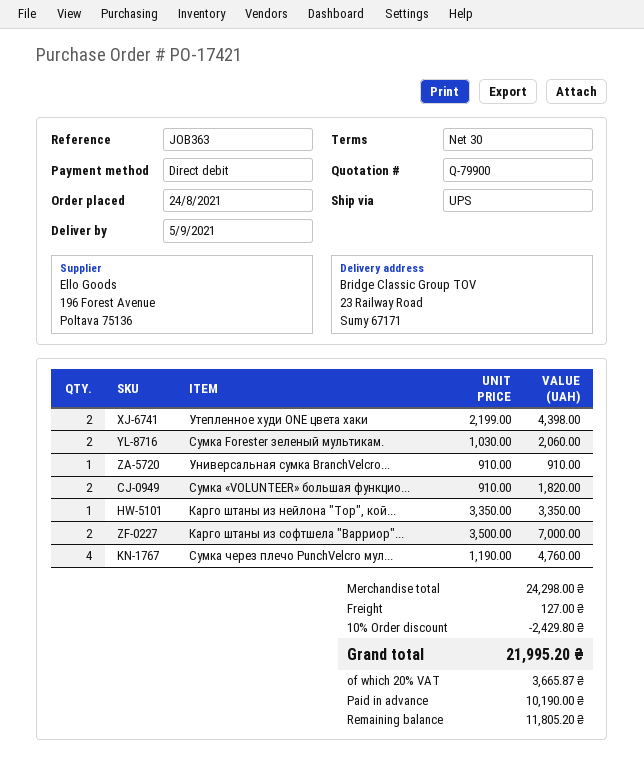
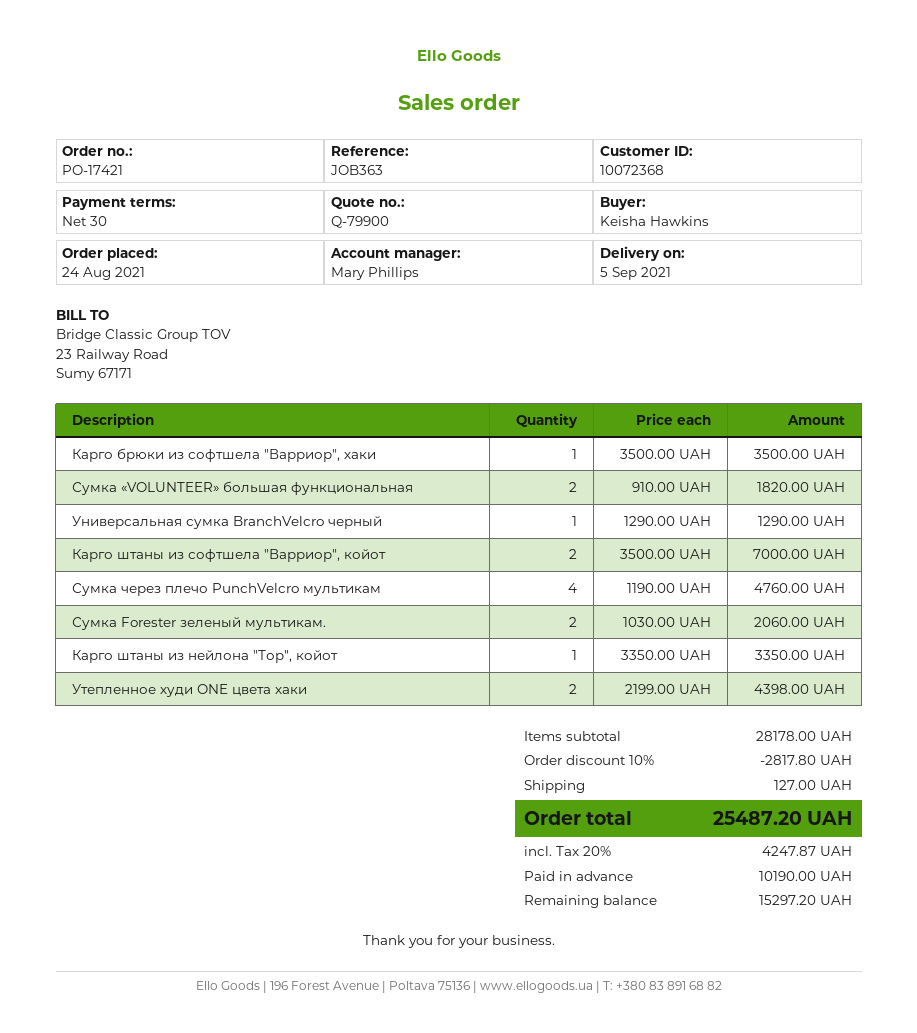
Универсальная сумка BranchVelcro...: 1 x 910.00 = 910.00 -> 1 x 1290.00 = 1290.00
Карго брюки из софтшела "Варриор", хаки: none -> 1 x 3500.00 = 3500.00
subtotal: 24298.00 -> 28178.00
discount: 10% = 2429.80 -> 10% = 2817.80
tax: 20% = 3665.87 -> 20% = 4247.87
total: 21995.20 -> 25487.20
balance: 11805.20 -> 15297.20

